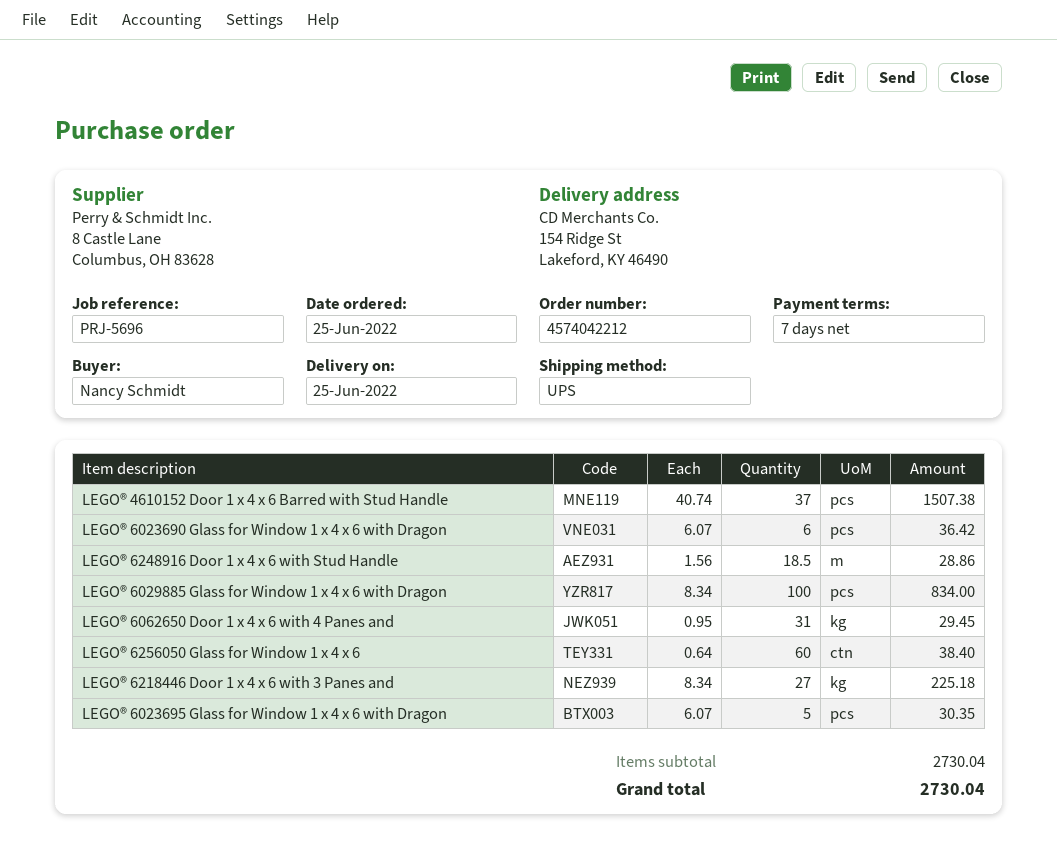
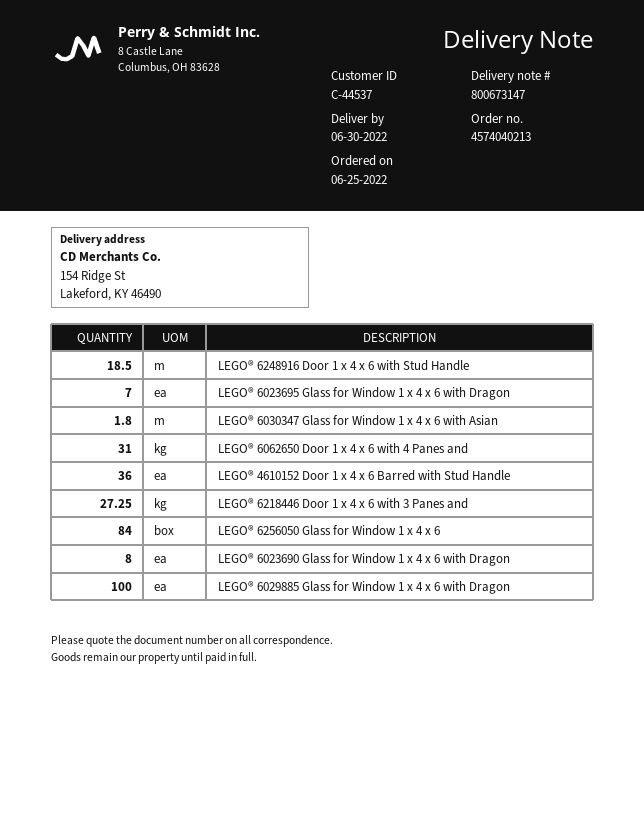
order number: 4574042212 -> 4574040213
delivery date: 2022-06-25 -> 2022-06-30
LEGO® 4610152 Door 1 x 4 x 6 Barred with Stud Handle: 37 -> 36
LEGO® 6023690 Glass for Window 1 x 4 x 6 with Dragon: 6 -> 8
LEGO® 6256050 Glass for Window 1 x 4 x 6: 60 -> 84
LEGO® 6218446 Door 1 x 4 x 6 with 3 Panes and: 27 -> 27.25
LEGO® 6023695 Glass for Window 1 x 4 x 6 with Dragon: 5 -> 7
LEGO® 6030347 Glass for Window 1 x 4 x 6 with Asian: none -> 1.8

